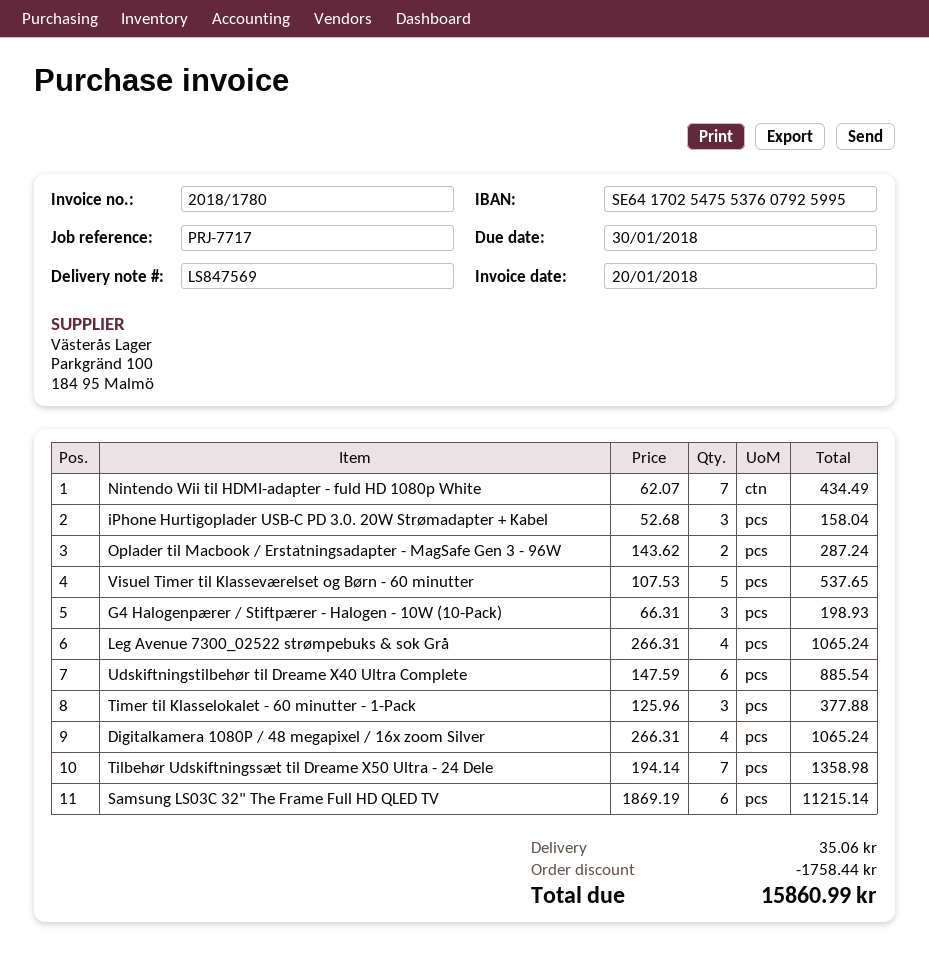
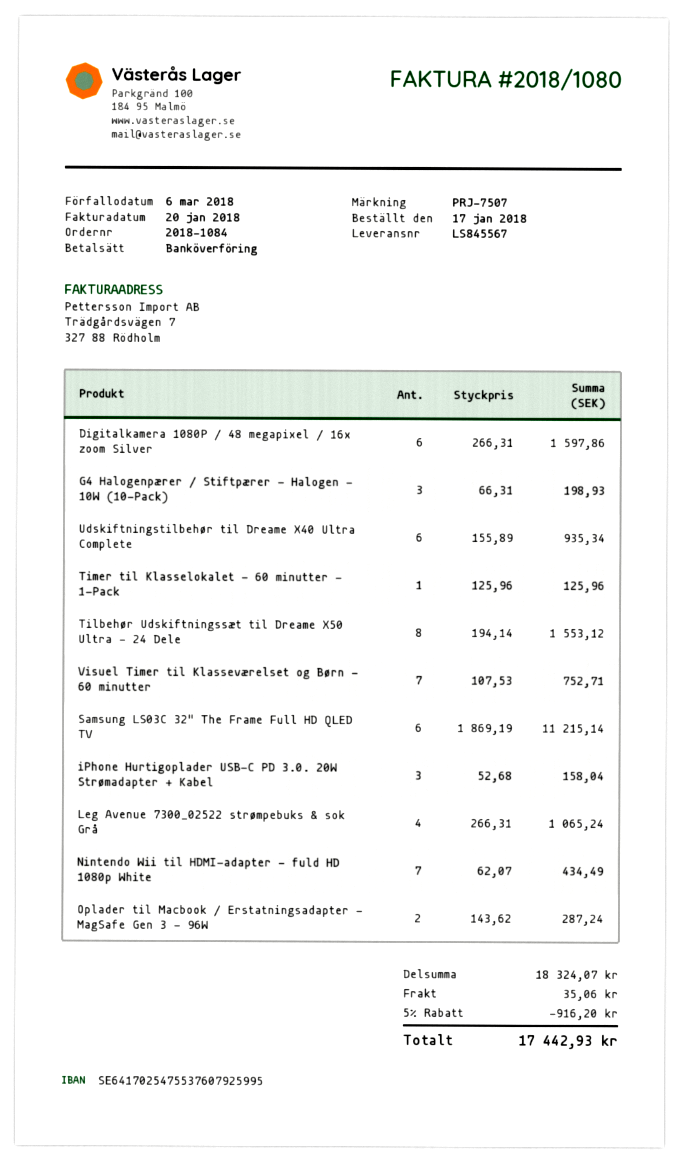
delivery note number: LS847569 -> LS845567
invoice number: 2018/1780 -> 2018/1080
due date: 2018-01-30 -> 2018-03-06
reference: PRJ-7717 -> PRJ-7507
Visuel Timer til Klasseværelset og Børn - 60 minutter: 5 x 107.53 = 537.65 -> 7 x 107.53 = 752.71
Udskiftningstilbehør til Dreame X40 Ultra Complete: 6 x 147.59 = 885.54 -> 6 x 155.89 = 935.34
Timer til Klasselokalet - 60 minutter - 1-Pack: 3 x 125.96 = 377.88 -> 1 x 125.96 = 125.96
Digitalkamera 1080P / 48 megapixel / 16x zoom Silver: 4 x 266.31 = 1065.24 -> 6 x 266.31 = 1597.86
Tilbehør Udskiftningssæt til Dreame X50 Ultra - 24 Dele: 7 x 194.14 = 1358.98 -> 8 x 194.14 = 1553.12
discount: 1758.44 -> 916.20
total: 15860.99 -> 17442.93

